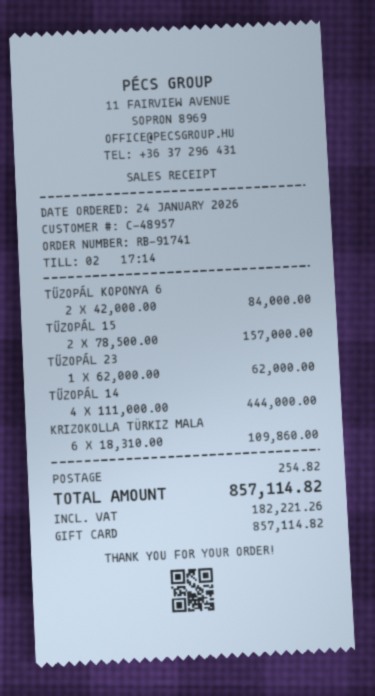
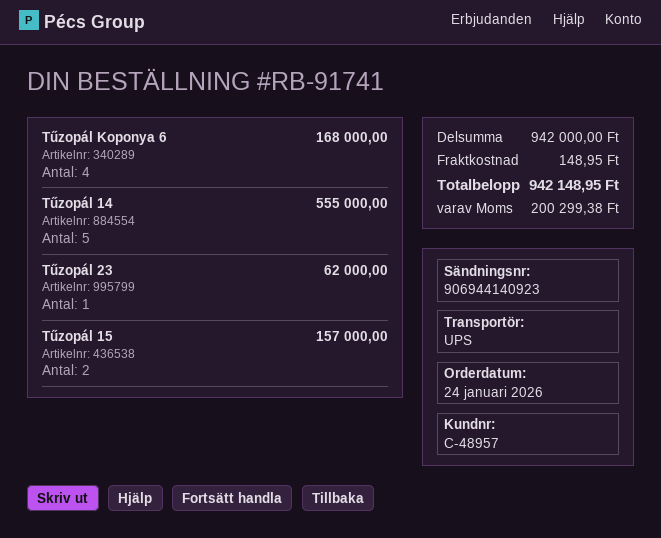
TŰZOPÁL KOPONYA 6: 2 for 84000.00 -> 4 for 168000.00
TŰZOPÁL 14: 4 for 444000.00 -> 5 for 555000.00
KRIZOKOLLA TÜRKIZ MALA: 6 for 109860.00 -> none
shipping: 254.82 -> 148.95
tax: 182221.26 -> 200299.38
total: 857114.82 -> 942148.95

